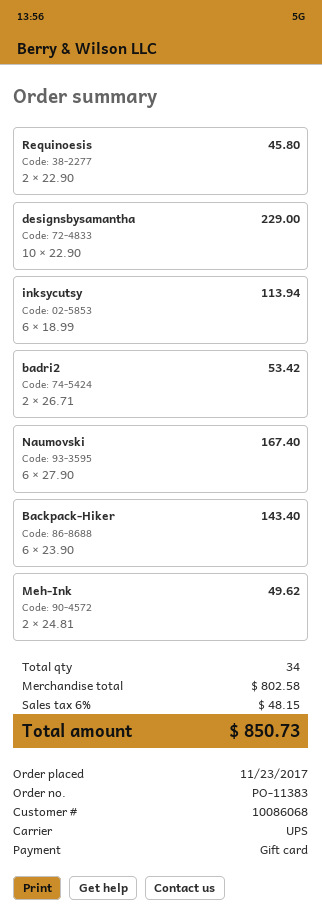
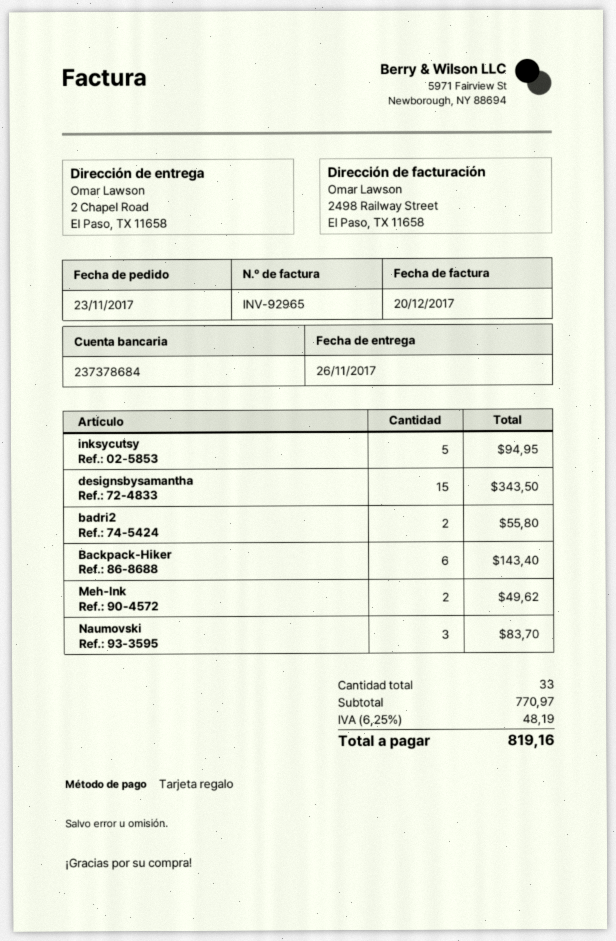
Requinoesis: 2 for 45.80 -> none
designsbysamantha: 10 for 229.00 -> 15 for 343.50
inksycutsy: 6 for 113.94 -> 5 for 94.95
badri2: 2 for 53.42 -> 2 for 55.80
Naumovski: 6 for 167.40 -> 3 for 83.70
total quantity: 34 -> 33
subtotal: 802.58 -> 770.97
tax: 6% = 48.15 -> 6.25% = 48.19
total: 850.73 -> 819.16

